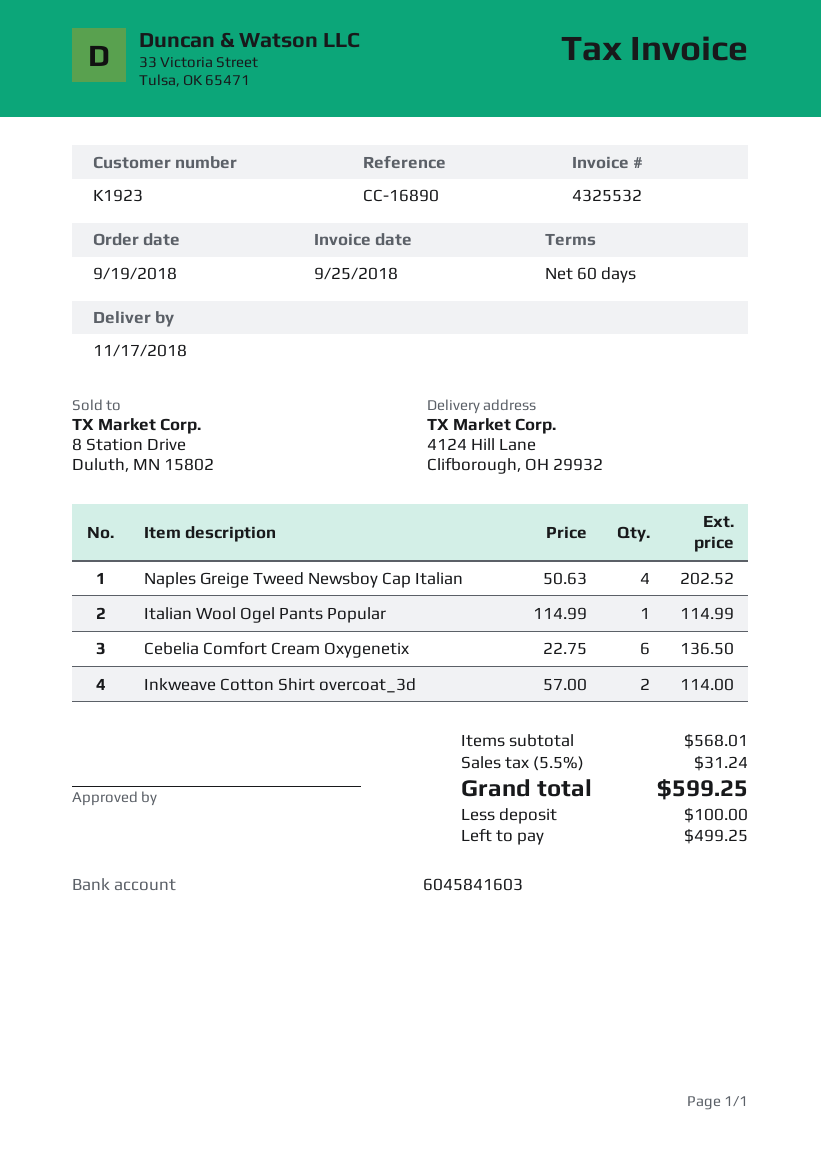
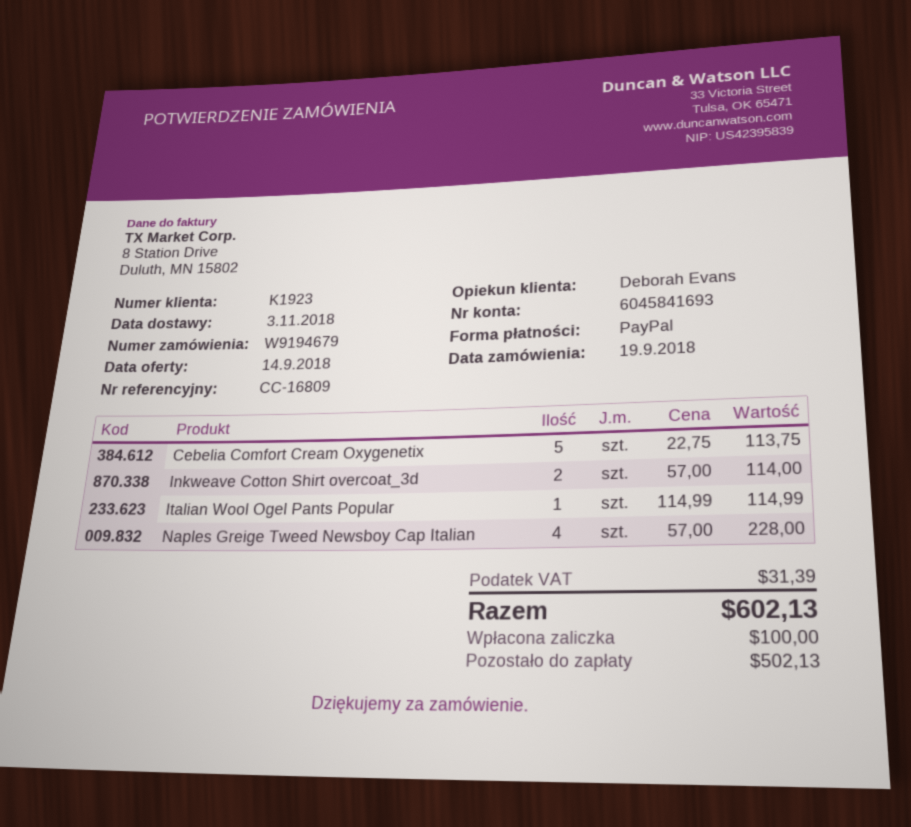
delivery date: 2018-11-17 -> 2018-11-03
reference: CC-16890 -> CC-16809
bank account: 6045841603 -> 6045841693
Naples Greige Tweed Newsboy Cap Italian: 4 x 50.63 = 202.52 -> 4 x 57.00 = 228.00
Cebelia Comfort Cream Oxygenetix: 6 x 22.75 = 136.50 -> 5 x 22.75 = 113.75
tax: 31.24 -> 31.39
total: 599.25 -> 602.13
balance: 499.25 -> 502.13

